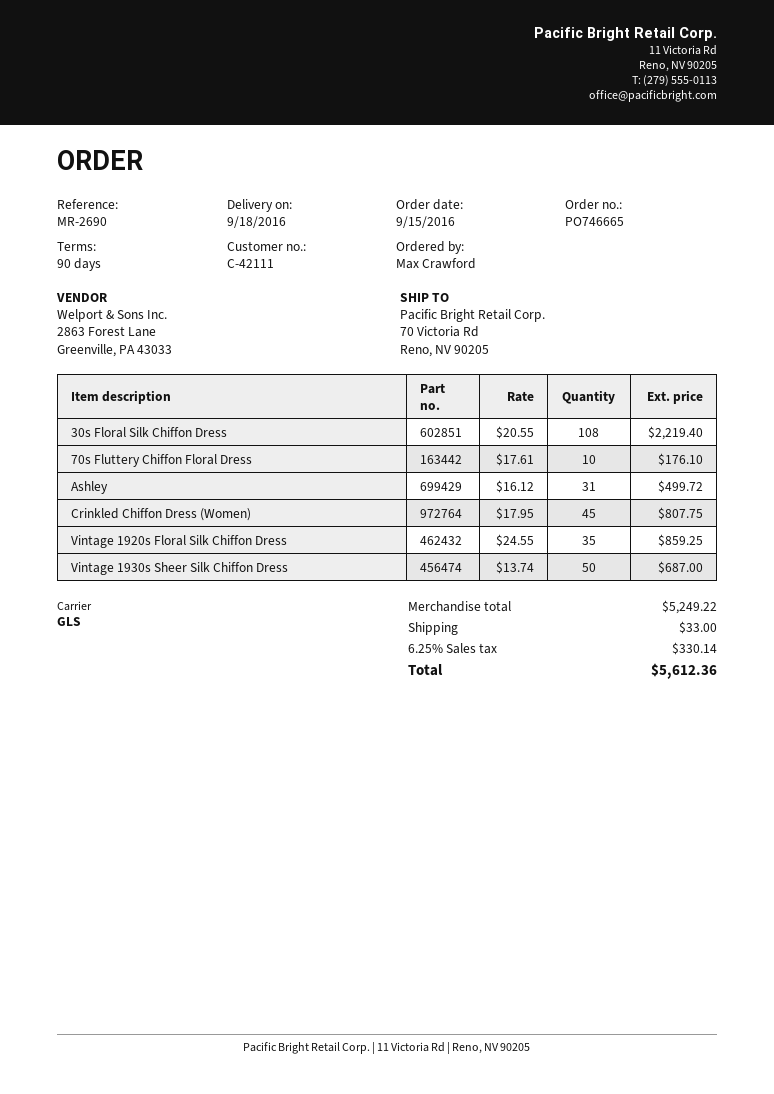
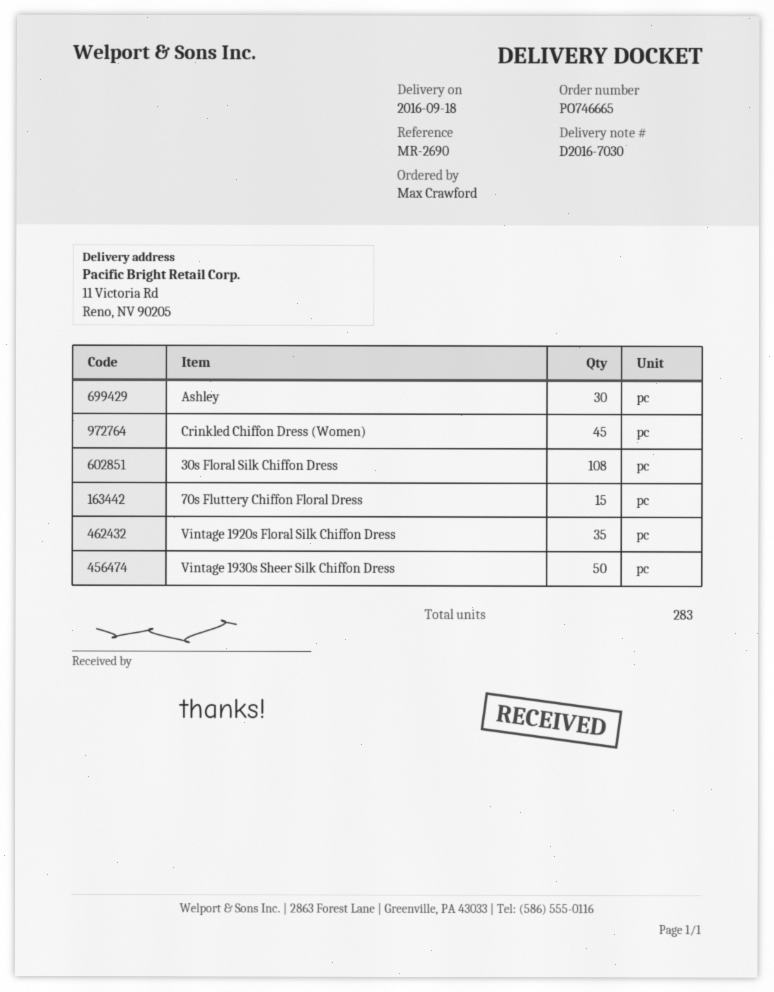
ship to: 70 Victoria Rd, Reno, NV 90205 -> 11 Victoria Rd, Reno, NV 90205
70s Fluttery Chiffon Floral Dress: 10 -> 15
Ashley: 31 -> 30

